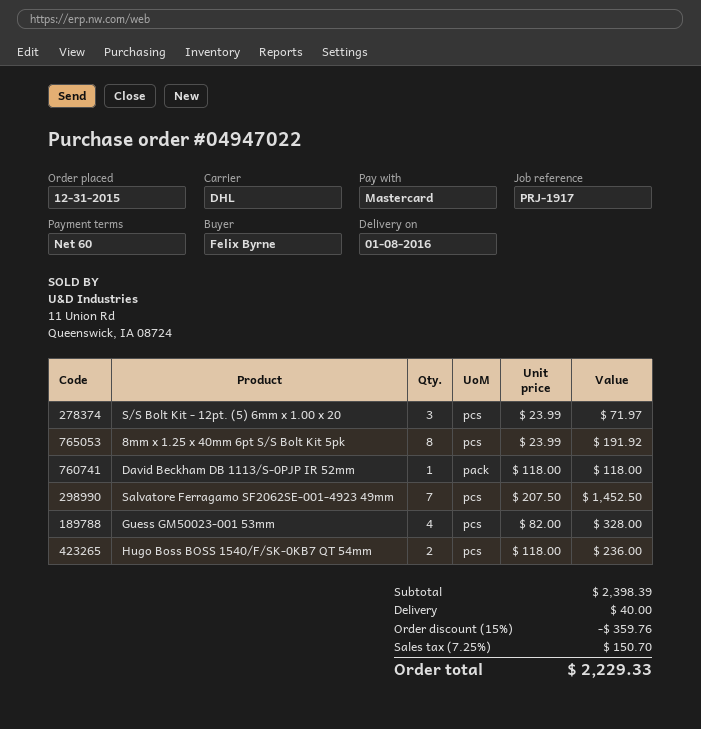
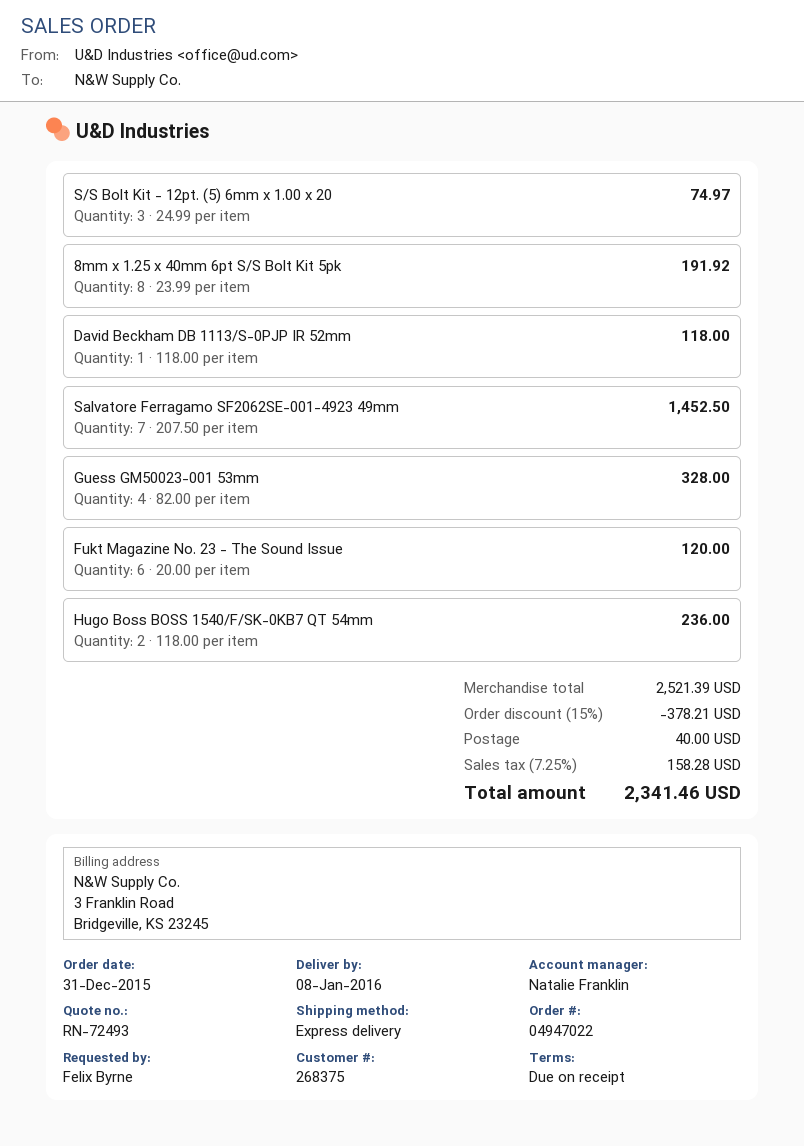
payment terms: 60 days -> on receipt
shipping method: DHL -> express
S/S Bolt Kit - 12pt. (5) 6mm x 1.00 x 20: 3 x 23.99 = 71.97 -> 3 x 24.99 = 74.97
Fukt Magazine No. 23 - The Sound Issue: none -> 6 x 20.00 = 120.00
subtotal: 2398.39 -> 2521.39
discount: 15% = 359.76 -> 15% = 378.21
tax: 7.25% = 150.70 -> 7.25% = 158.28
total: 2229.33 -> 2341.46

